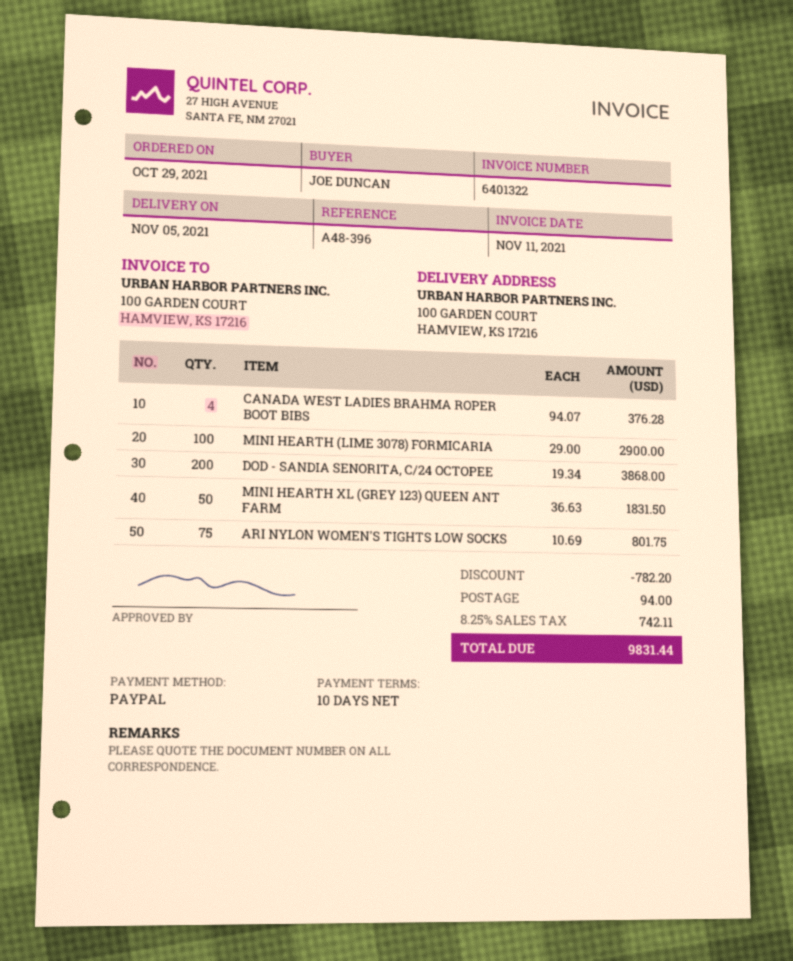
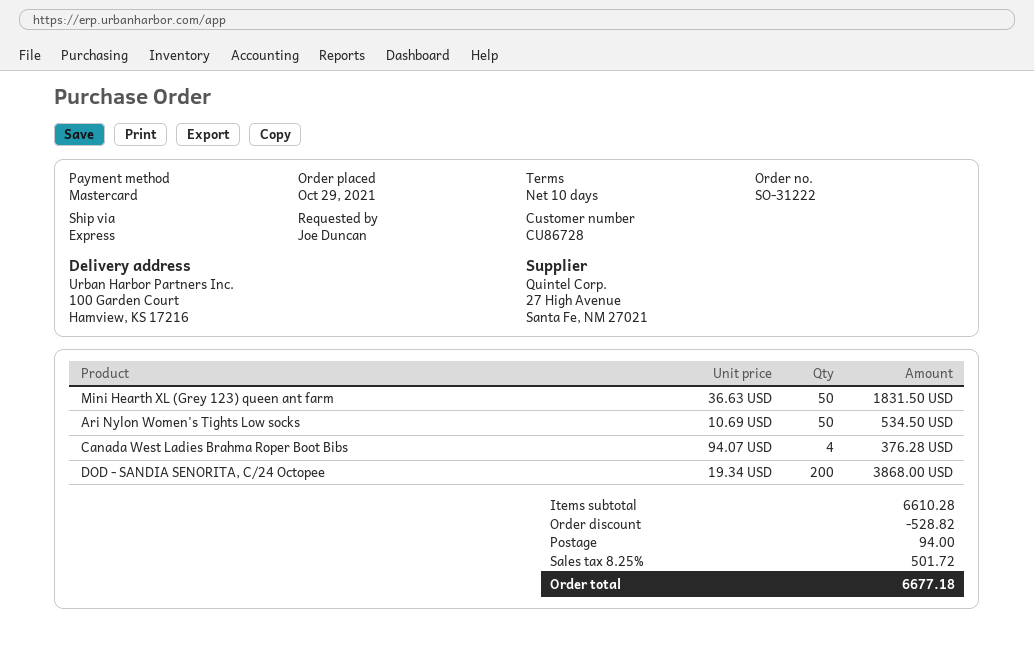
payment method: PayPal -> Mastercard
MINI HEARTH (LIME 3078) FORMICARIA: 100 x 29.00 = 2900.00 -> none
ARI NYLON WOMEN'S TIGHTS LOW SOCKS: 75 x 10.69 = 801.75 -> 50 x 10.69 = 534.50
discount: 782.20 -> 528.82
tax: 8.25% = 742.11 -> 8.25% = 501.72
total: 9831.44 -> 6677.18

